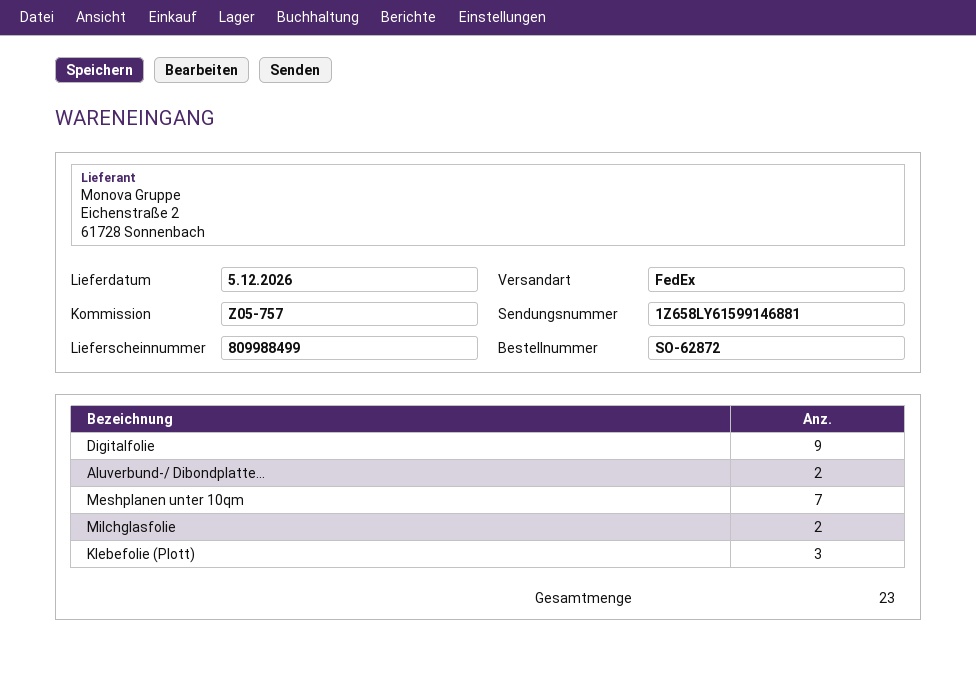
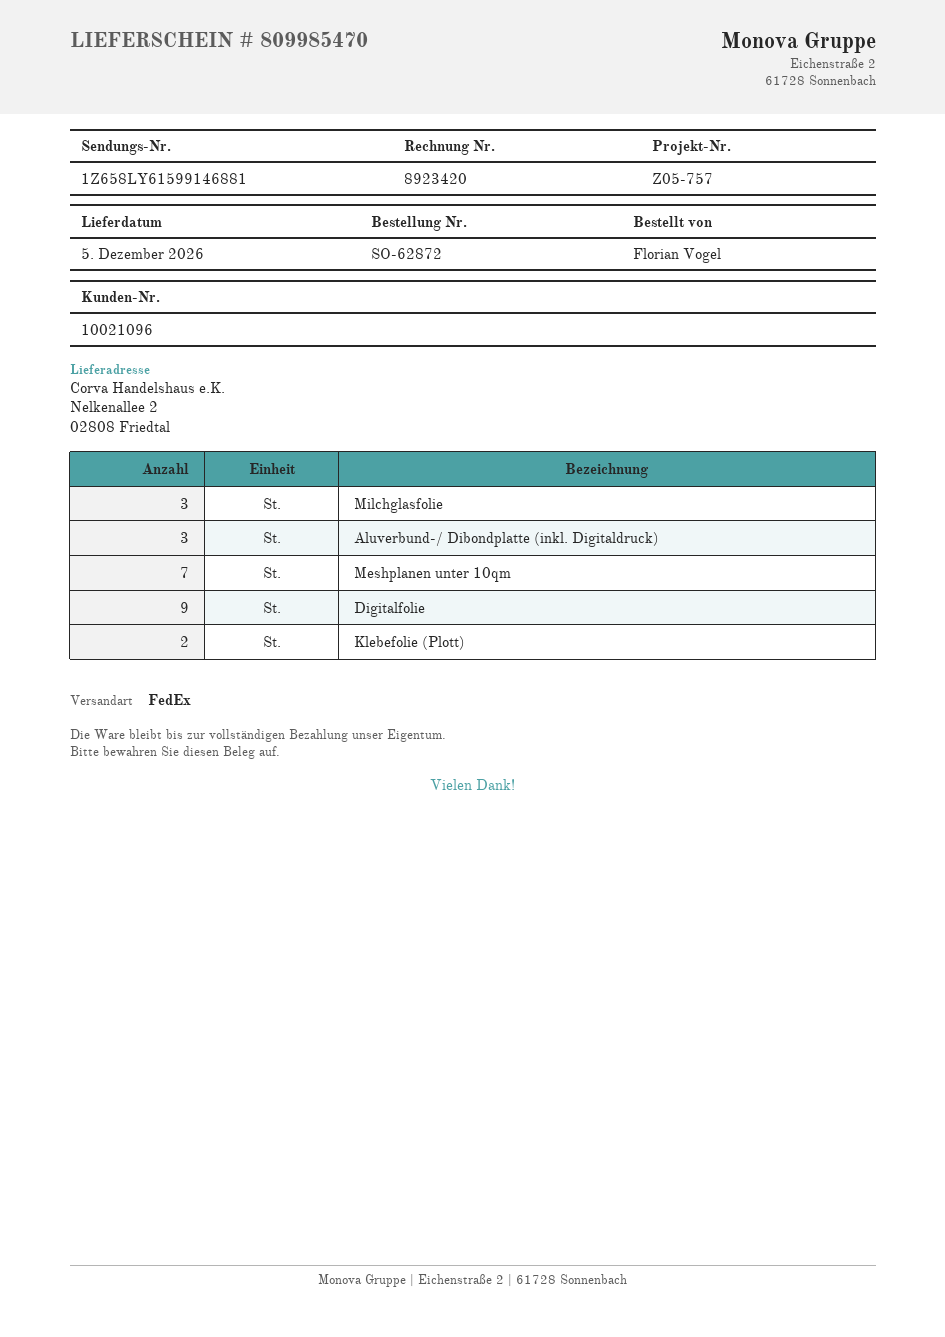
delivery note number: 809988499 -> 809985470
Aluverbund-/ Dibondplatte...: 2 -> 3
Milchglasfolie: 2 -> 3
Klebefolie (Plott): 3 -> 2

